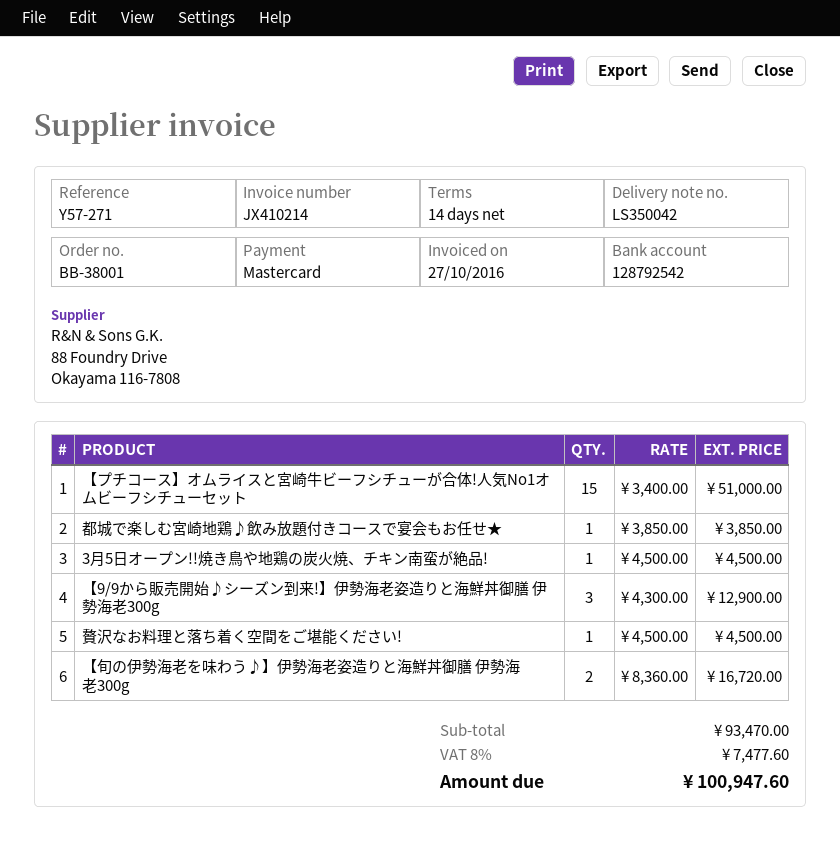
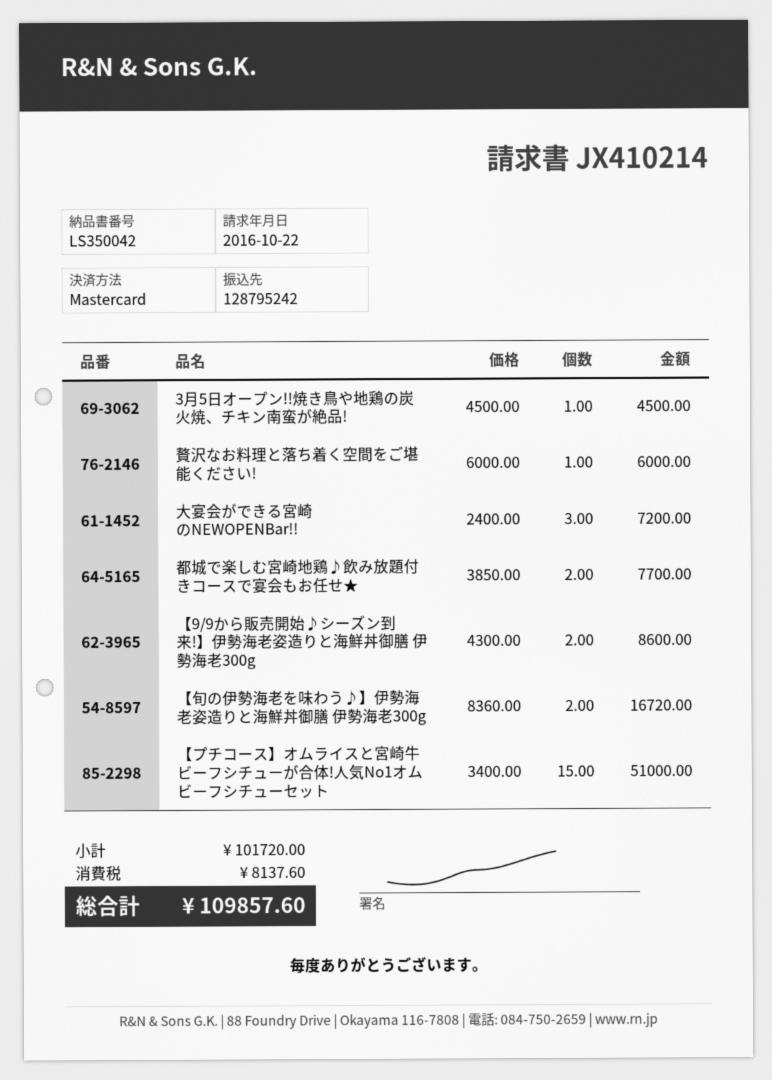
invoice date: 2016-10-27 -> 2016-10-22
bank account: 128792542 -> 128795242
都城で楽しむ宮崎地鶏♪飲み放題付きコースで宴会もお任せ★: 1 x 3850.00 = 3850.00 -> 2 x 3850.00 = 7700.00
【9/9から販売開始♪シーズン到来!】伊勢海老姿造りと海鮮丼御膳 伊勢海老300g: 3 x 4300.00 = 12900.00 -> 2 x 4300.00 = 8600.00
贅沢なお料理と落ち着く空間をご堪能ください!: 1 x 4500.00 = 4500.00 -> 1 x 6000.00 = 6000.00
大宴会ができる宮崎のNEWOPENBar!!: none -> 3 x 2400.00 = 7200.00
subtotal: 93470.00 -> 101720.00
tax: 7477.60 -> 8137.60
total: 100947.60 -> 109857.60

